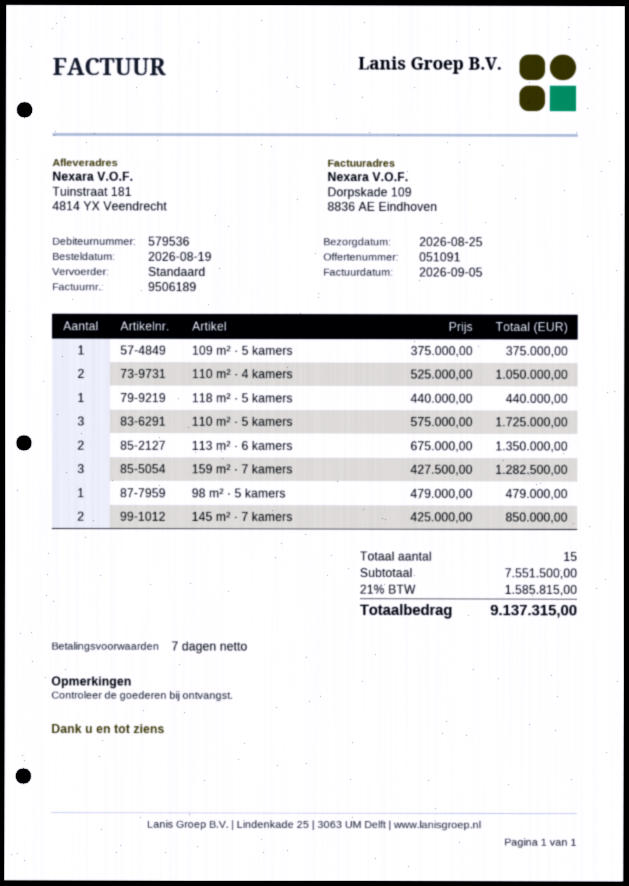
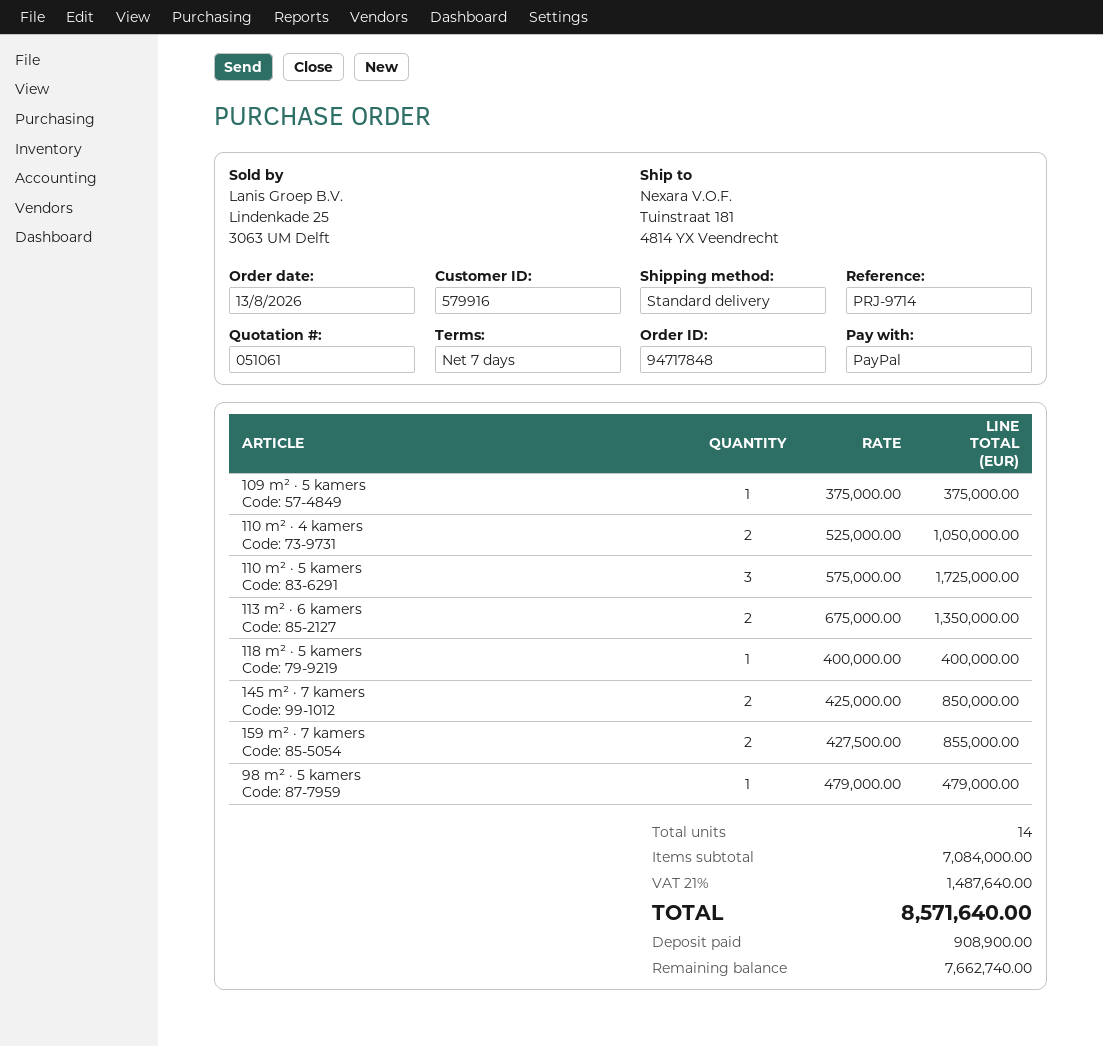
quote number: 051091 -> 051061
order date: 2026-08-19 -> 2026-08-13
customer number: 579536 -> 579916
118 m² · 5 kamers: 1 x 440000.00 = 440000.00 -> 1 x 400000.00 = 400000.00
159 m² · 7 kamers: 3 x 427500.00 = 1282500.00 -> 2 x 427500.00 = 855000.00
total quantity: 15 -> 14
subtotal: 7551500.00 -> 7084000.00
tax: 21% = 1585815.00 -> 21% = 1487640.00
total: 9137315.00 -> 8571640.00

